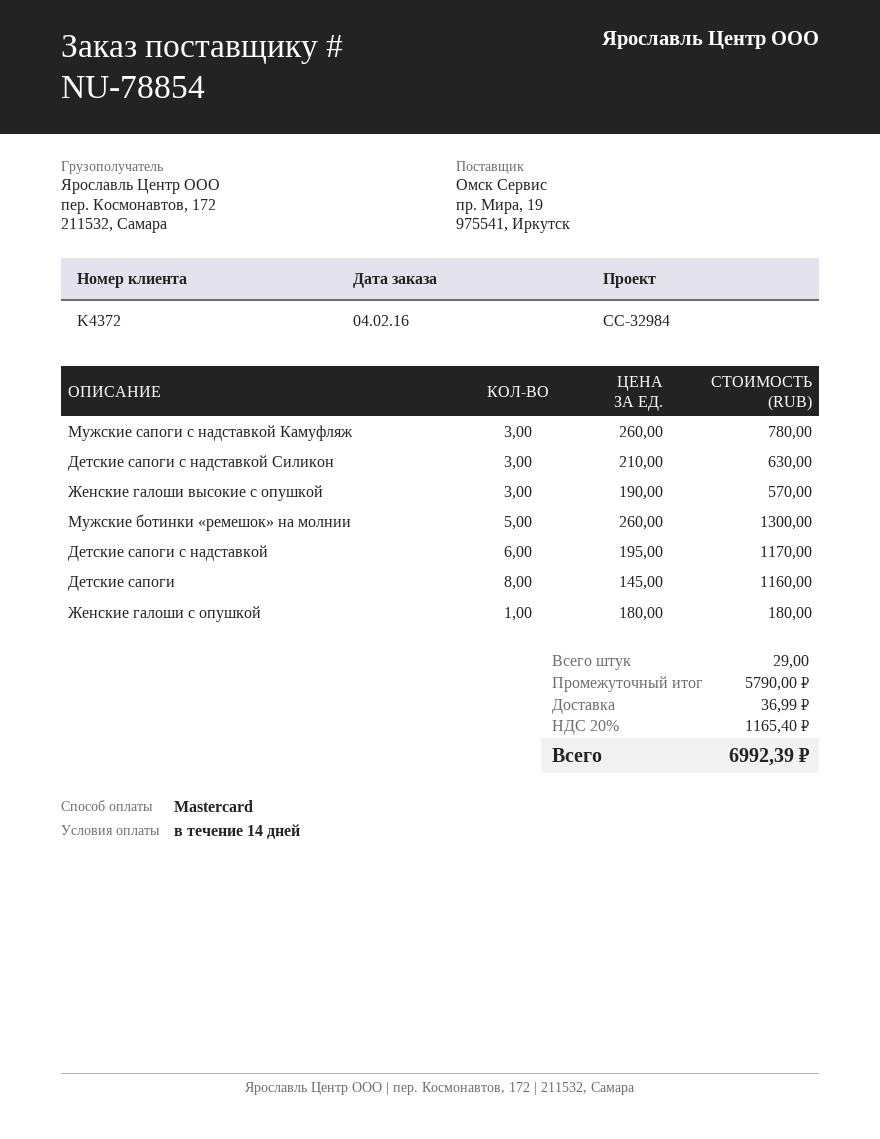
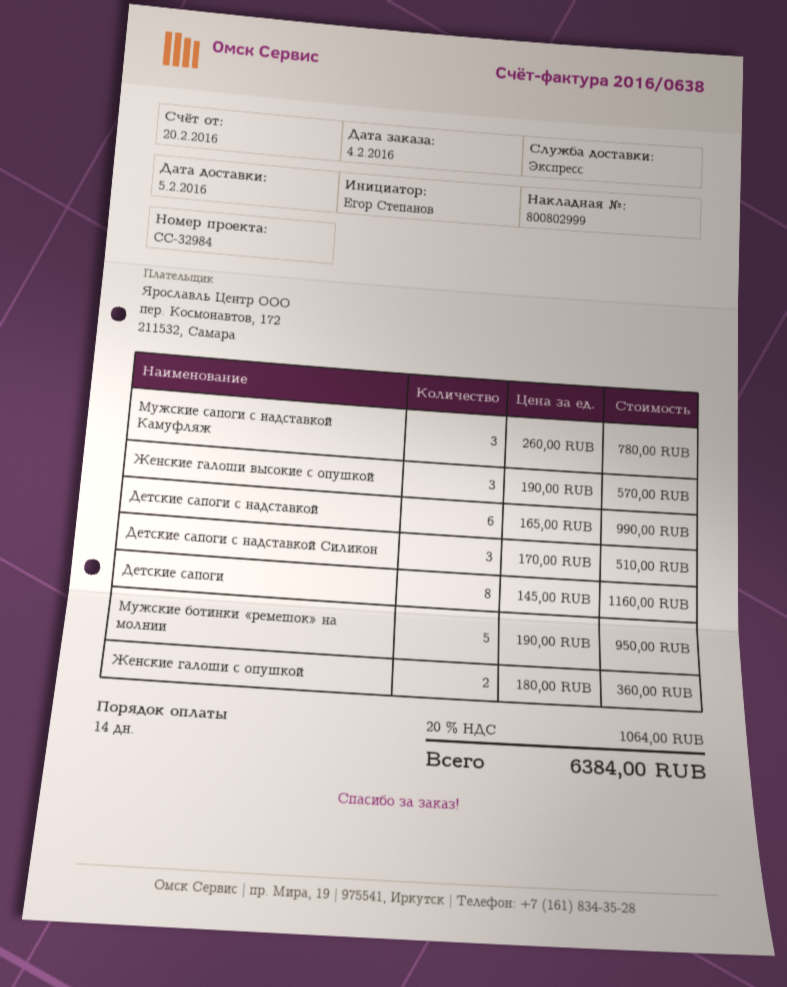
Детские сапоги с надставкой Силикон: 3 x 210.00 = 630.00 -> 3 x 170.00 = 510.00
Мужские ботинки «ремешок» на молнии: 5 x 260.00 = 1300.00 -> 5 x 190.00 = 950.00
Детские сапоги с надставкой: 6 x 195.00 = 1170.00 -> 6 x 165.00 = 990.00
Женские галоши с опушкой: 1 x 180.00 = 180.00 -> 2 x 180.00 = 360.00
shipping: 36.99 -> none
tax: 20% = 1165.40 -> 20% = 1064.00
total: 6992.39 -> 6384.00

